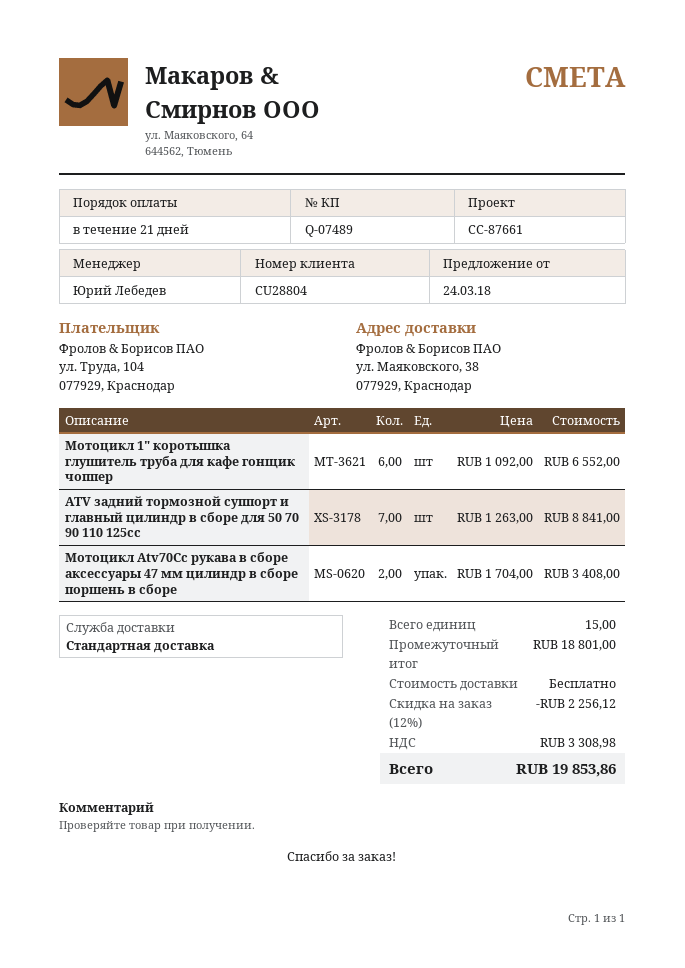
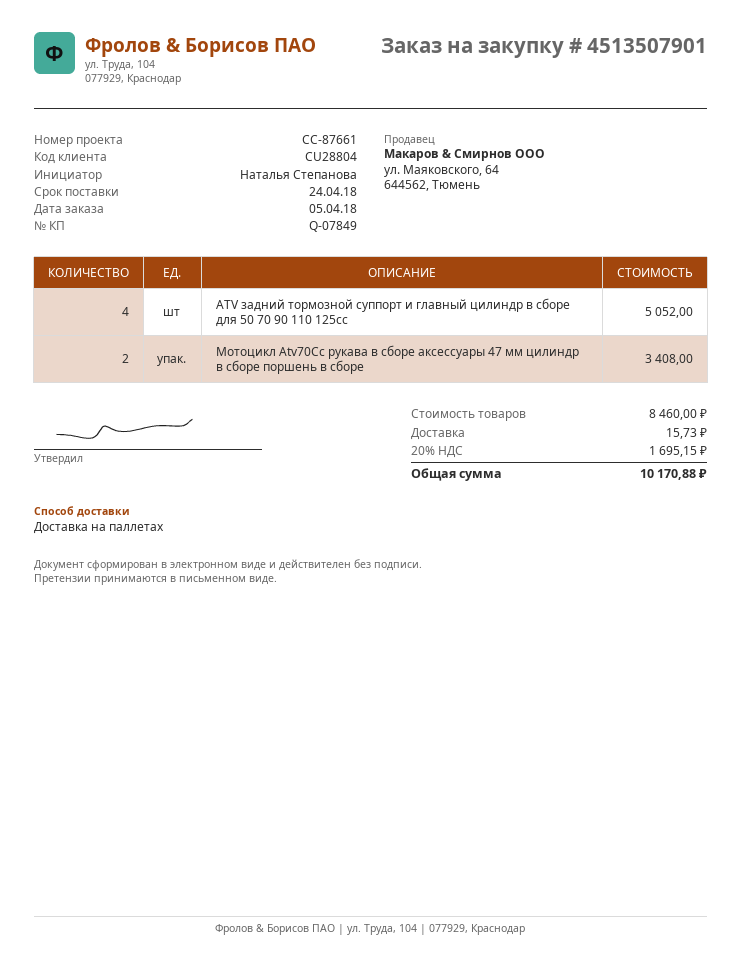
quote number: Q-07489 -> Q-07849
shipping method: standard -> pallet freight
Мотоцикл 1" коротышка глушитель труба для кафе гонщик чоппер: 6 for 6552.00 -> none
ATV задний тормозной суппорт и главный цилиндр в сборе для 50 70 90 110 125cc: 7 for 8841.00 -> 4 for 5052.00
subtotal: 18801.00 -> 8460.00
discount: 12% = 2256.12 -> none
shipping: 0.00 -> 15.73
tax: 3308.98 -> 1695.15
total: 19853.86 -> 10170.88

